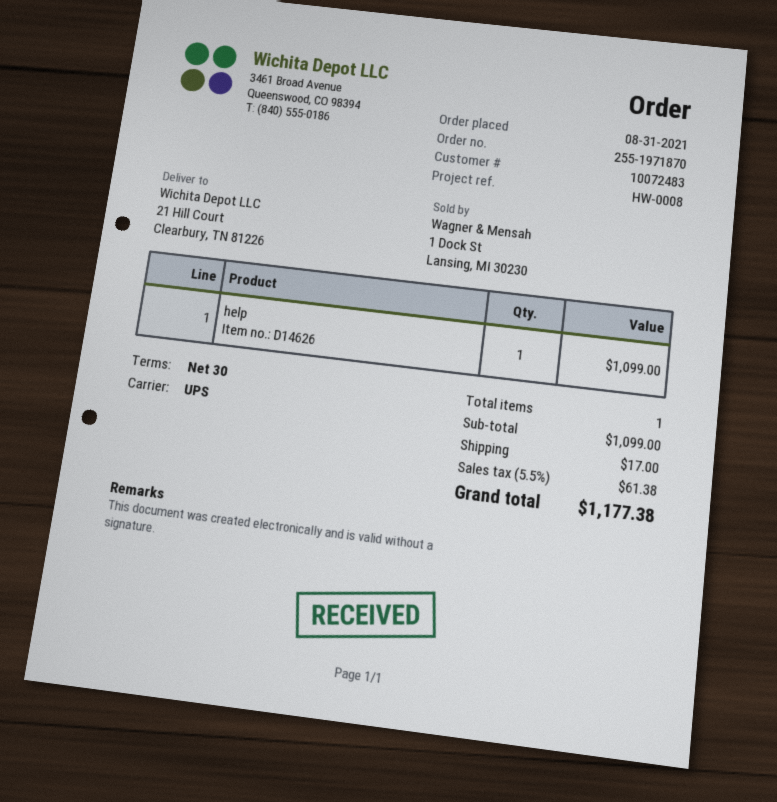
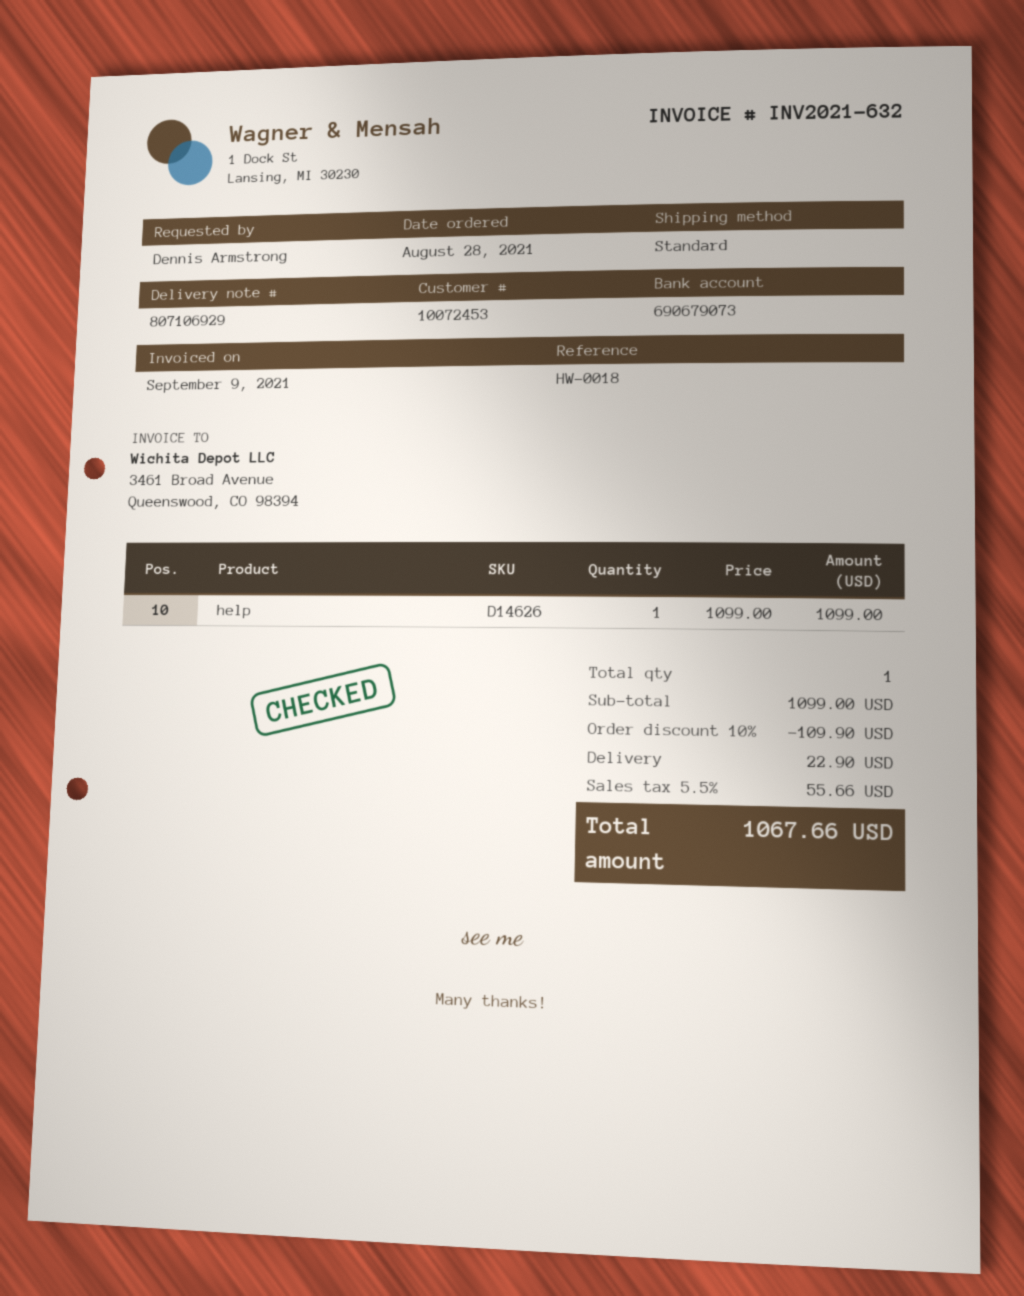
order date: 2021-08-31 -> 2021-08-28
customer number: 10072483 -> 10072453
reference: HW-0008 -> HW-0018
shipping method: UPS -> standard
discount: none -> 10% = 109.90
shipping: 17.00 -> 22.90
tax: 5.5% = 61.38 -> 5.5% = 55.66
total: 1177.38 -> 1067.66

